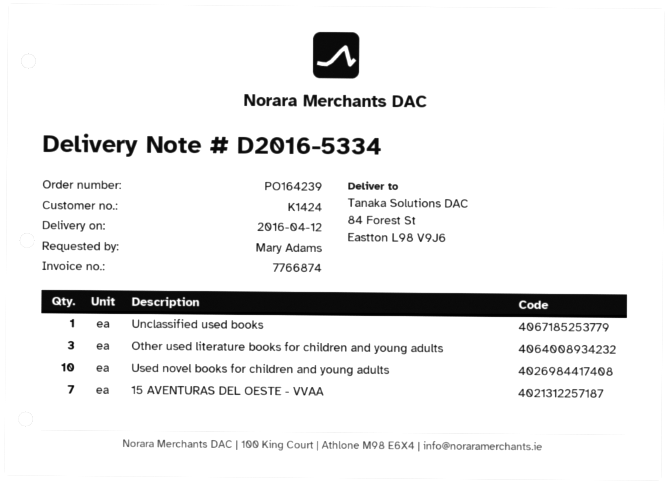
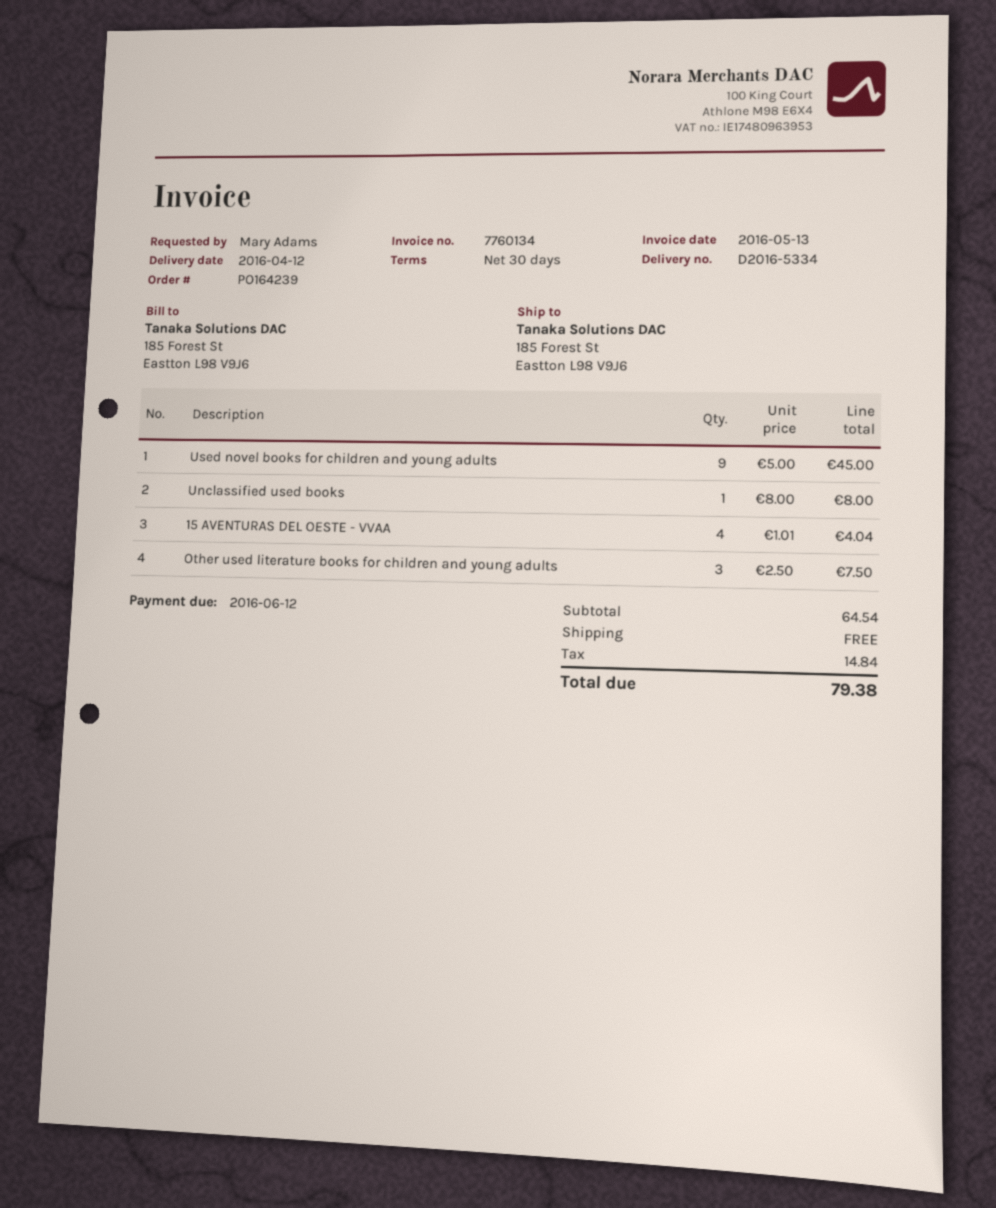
invoice number: 7766874 -> 7760134
ship to: 84 Forest St, Eastton L98 V9J6 -> 185 Forest St, Eastton L98 V9J6
Used novel books for children and young adults: 10 -> 9
15 AVENTURAS DEL OESTE - VVAA: 7 -> 4

